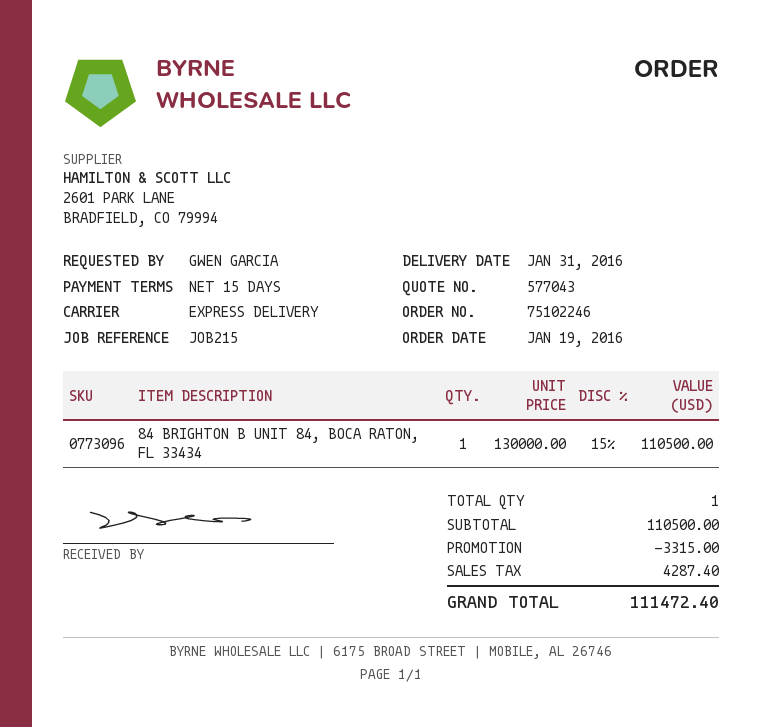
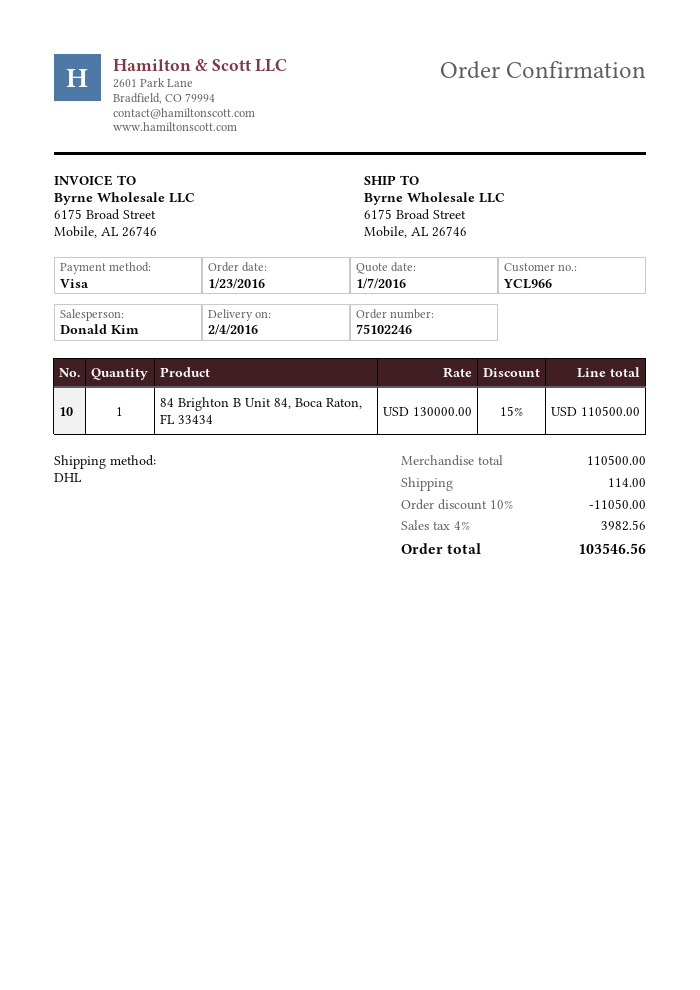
order date: 2016-01-19 -> 2016-01-23
delivery date: 2016-01-31 -> 2016-02-04
shipping method: express -> DHL
discount: 3315.00 -> 11050.00
shipping: none -> 114.00
tax: 4287.40 -> 3982.56
total: 111472.40 -> 103546.56

